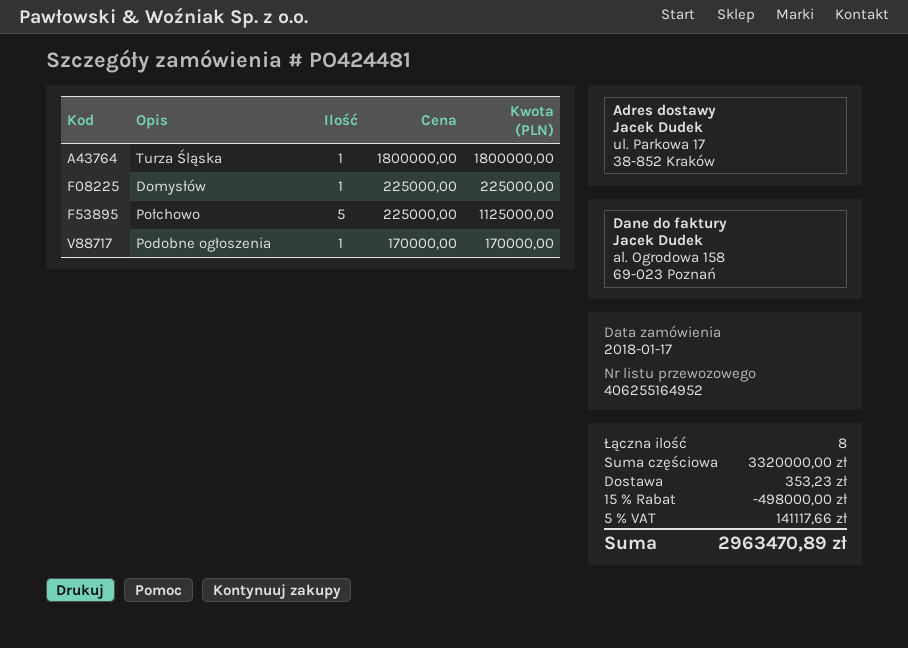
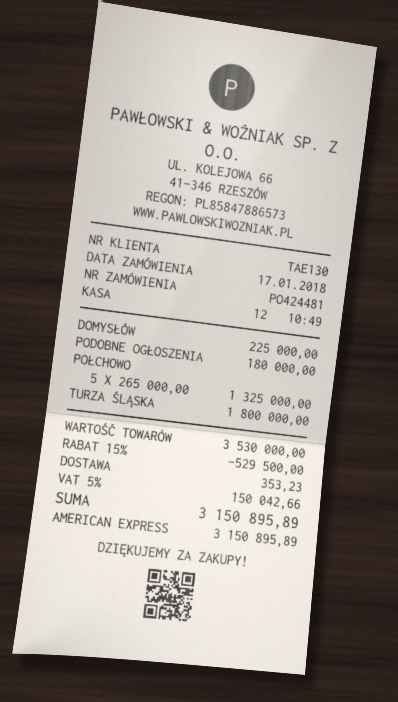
Połchowo: 5 x 225000.00 = 1125000.00 -> 5 x 265000.00 = 1325000.00
Podobne ogłoszenia: 1 x 170000.00 = 170000.00 -> 1 x 180000.00 = 180000.00
subtotal: 3320000.00 -> 3530000.00
discount: 15% = 498000.00 -> 15% = 529500.00
tax: 5% = 141117.66 -> 5% = 150042.66
total: 2963470.89 -> 3150895.89

